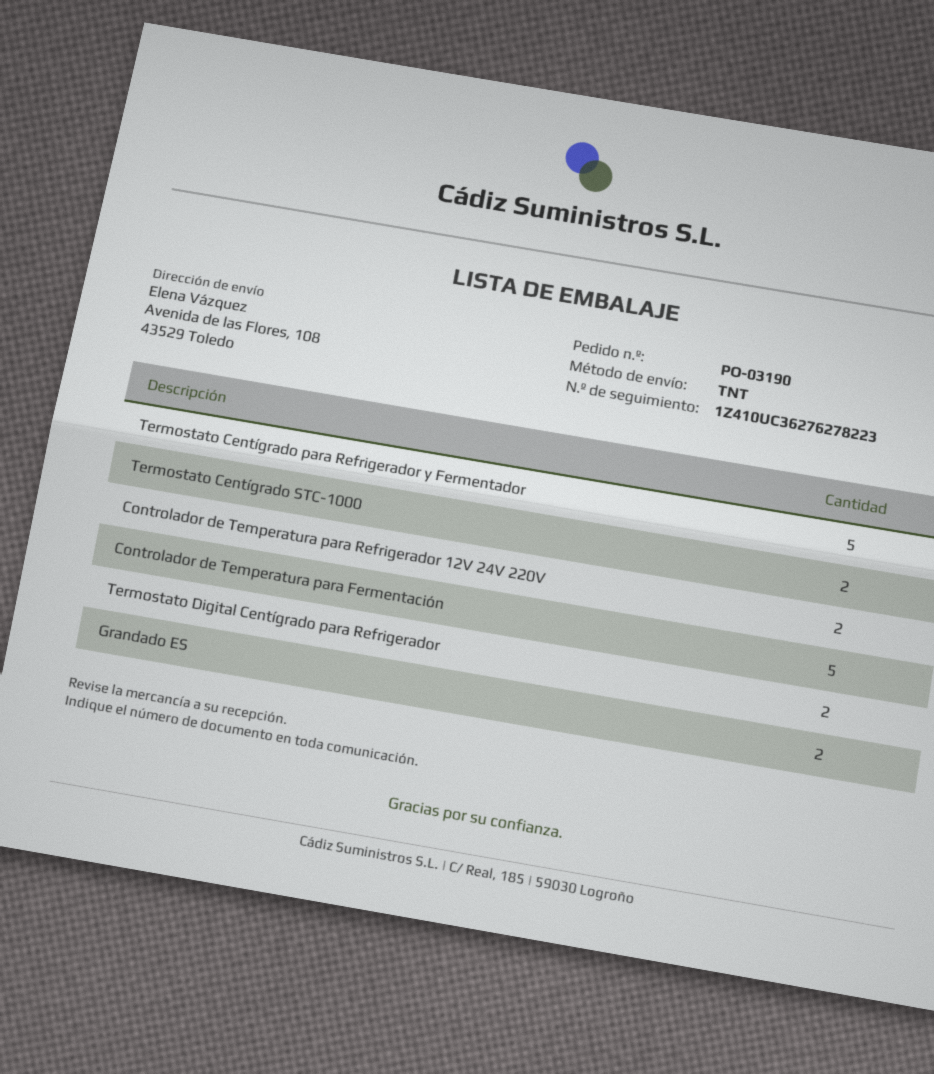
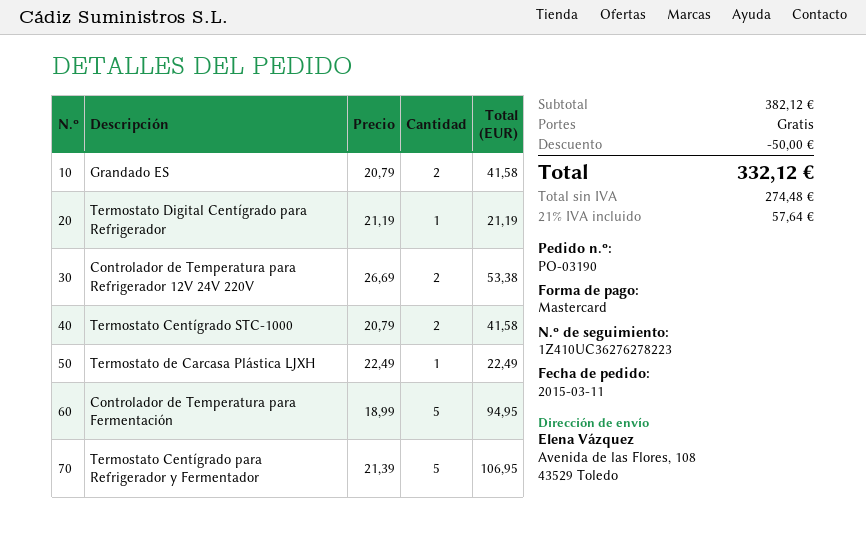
Termostato Digital Centígrado para Refrigerador: 2 -> 1
Termostato de Carcasa Plástica LJXH: none -> 1

